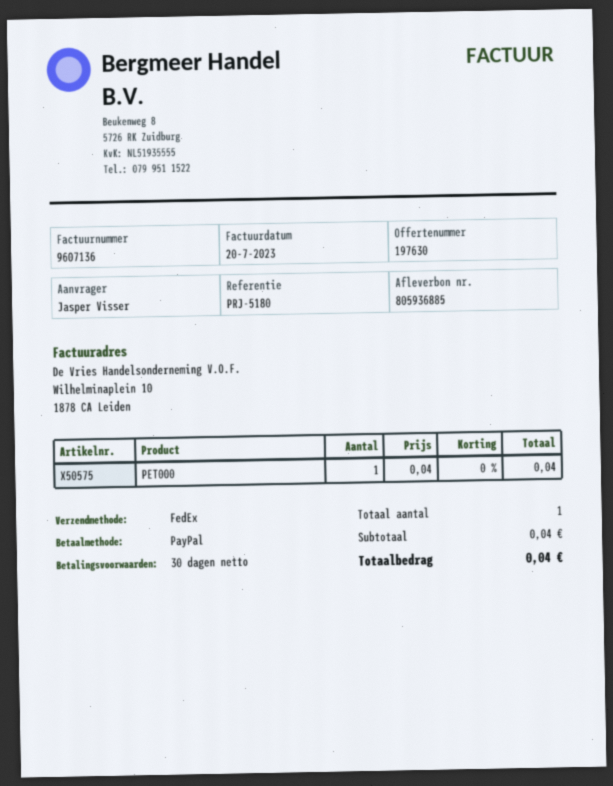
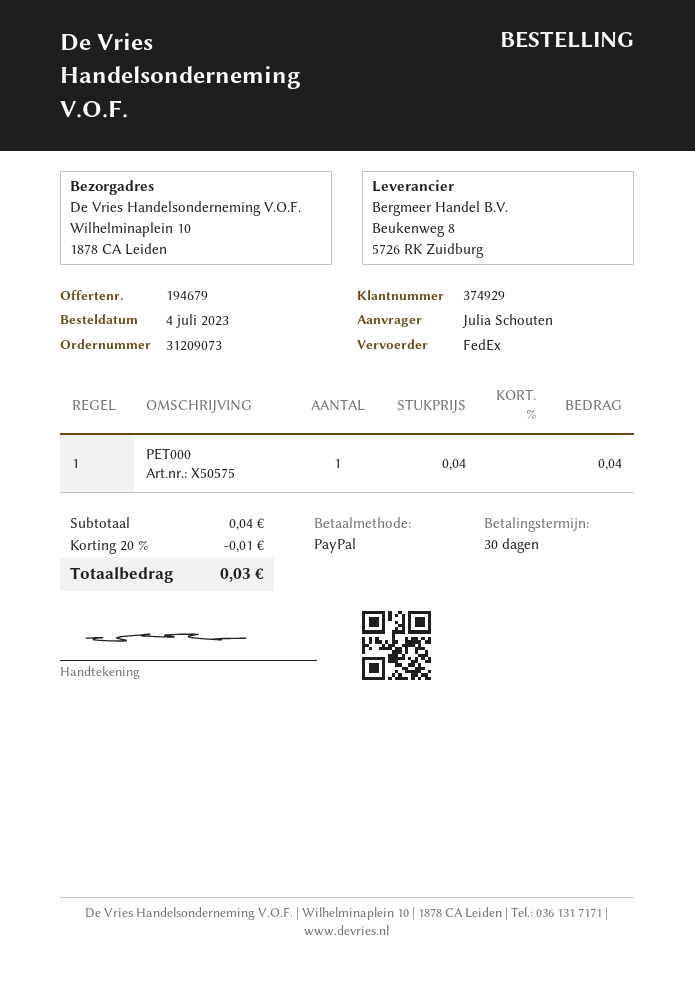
quote number: 197630 -> 194679
ordered by: Jasper Visser -> Julia Schouten
discount: none -> 20% = 0.01
total: 0.04 -> 0.03

